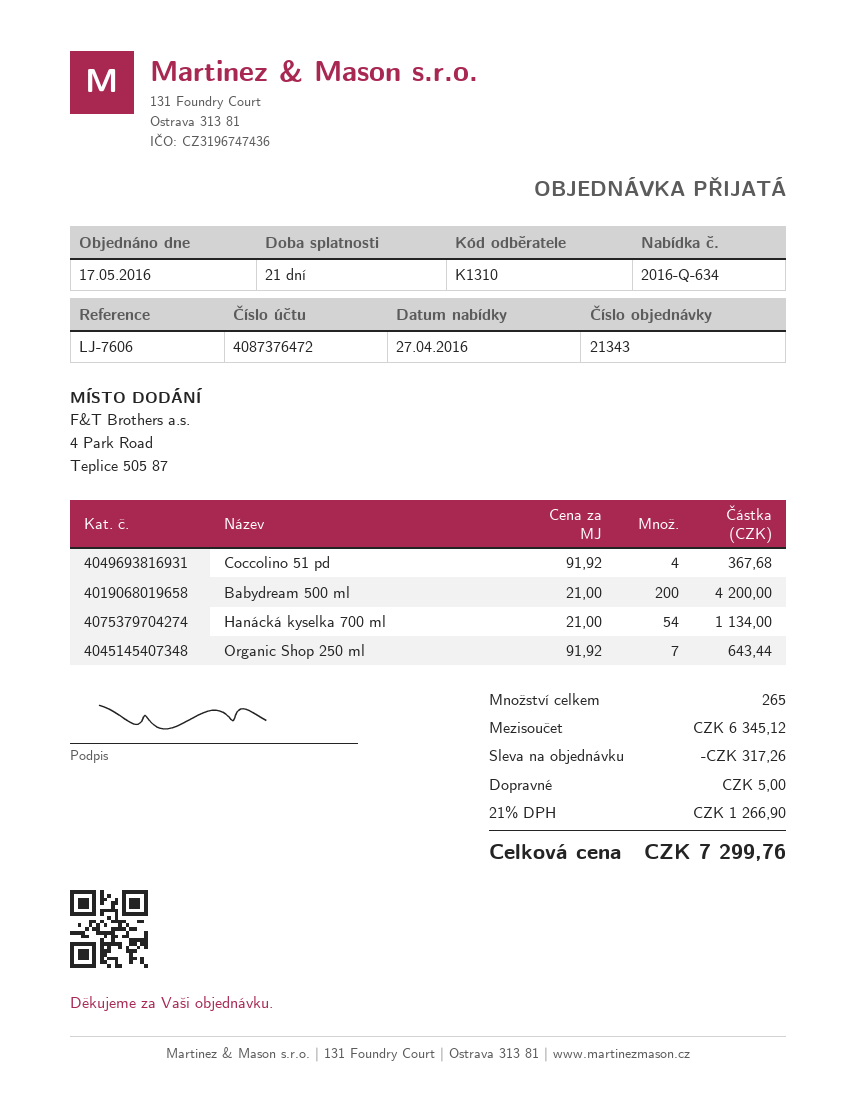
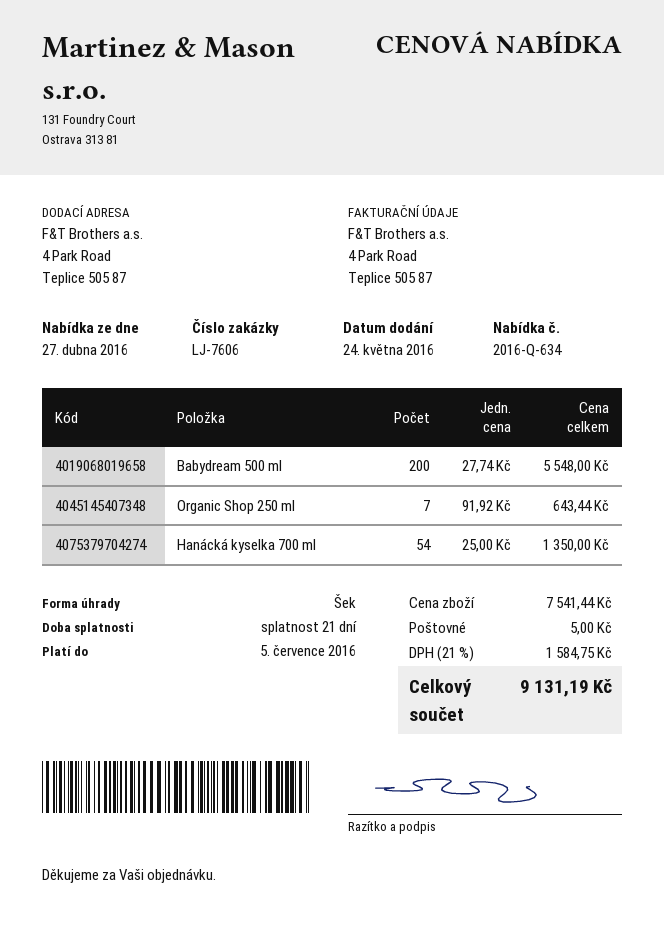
Coccolino 51 pd: 4 x 91.92 = 367.68 -> none
Babydream 500 ml: 200 x 21.00 = 4200.00 -> 200 x 27.74 = 5548.00
Hanácká kyselka 700 ml: 54 x 21.00 = 1134.00 -> 54 x 25.00 = 1350.00
subtotal: 6345.12 -> 7541.44
discount: 317.26 -> none
tax: 21% = 1266.90 -> 21% = 1584.75
total: 7299.76 -> 9131.19

